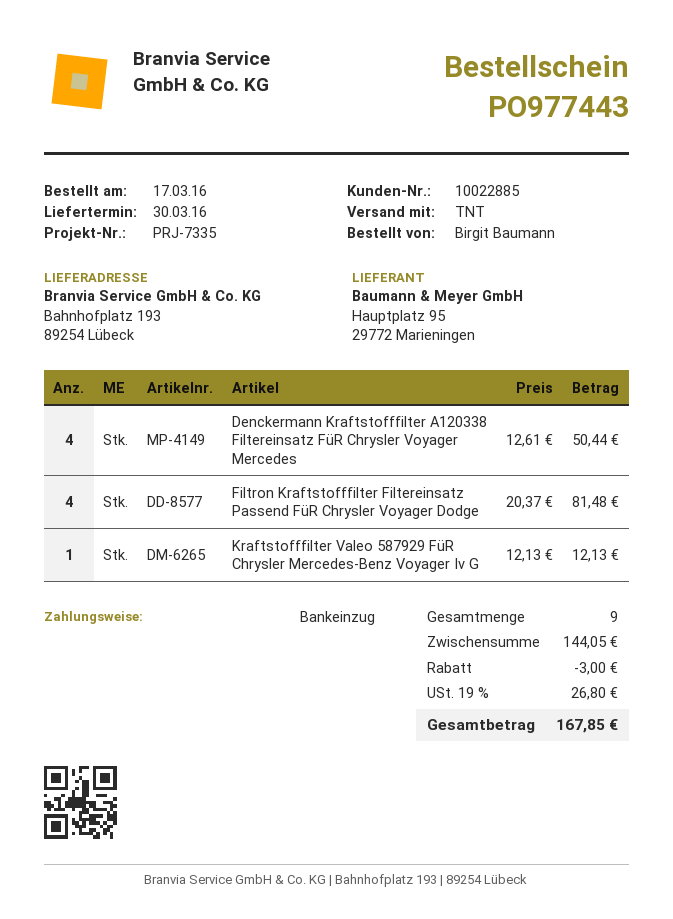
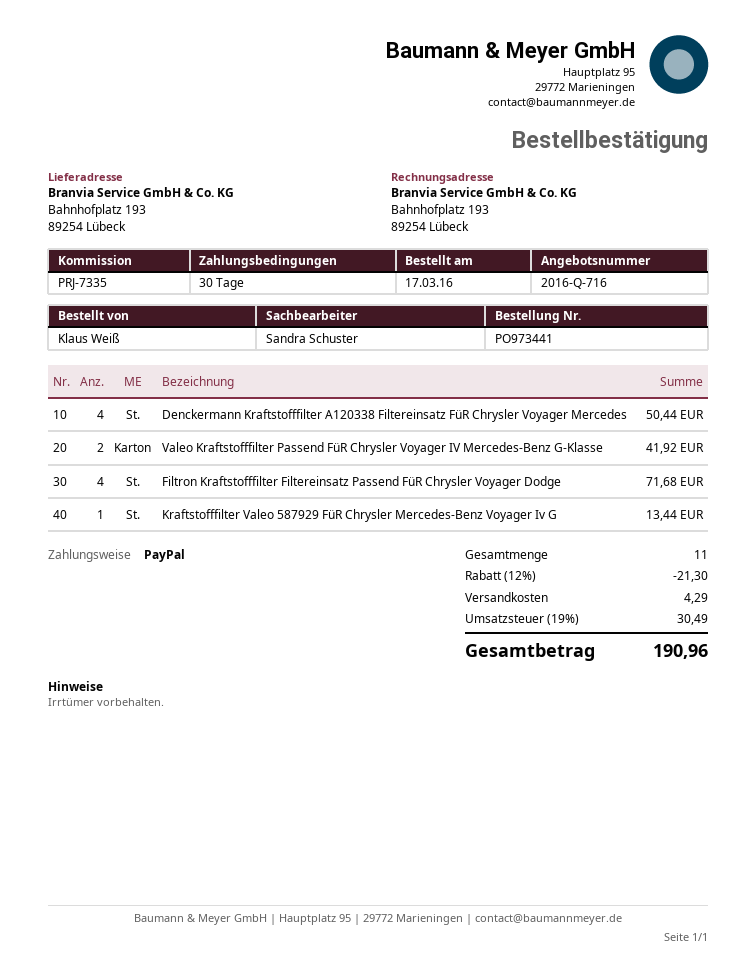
order number: PO977443 -> PO973441
ordered by: Birgit Baumann -> Klaus Weiß
payment method: direct debit -> PayPal
Filtron Kraftstofffilter Filtereinsatz Passend FüR Chrysler Voyager Dodge: 4 for 81.48 -> 4 for 71.68
Kraftstofffilter Valeo 587929 FüR Chrysler Mercedes-Benz Voyager Iv G: 1 for 12.13 -> 1 for 13.44
Valeo Kraftstofffilter Passend FüR Chrysler Voyager IV Mercedes-Benz G-Klasse: none -> 2 for 41.92
total quantity: 9 -> 11
discount: 3.00 -> 21.30
shipping: none -> 4.29
tax: 19% = 26.80 -> 19% = 30.49
total: 167.85 -> 190.96

